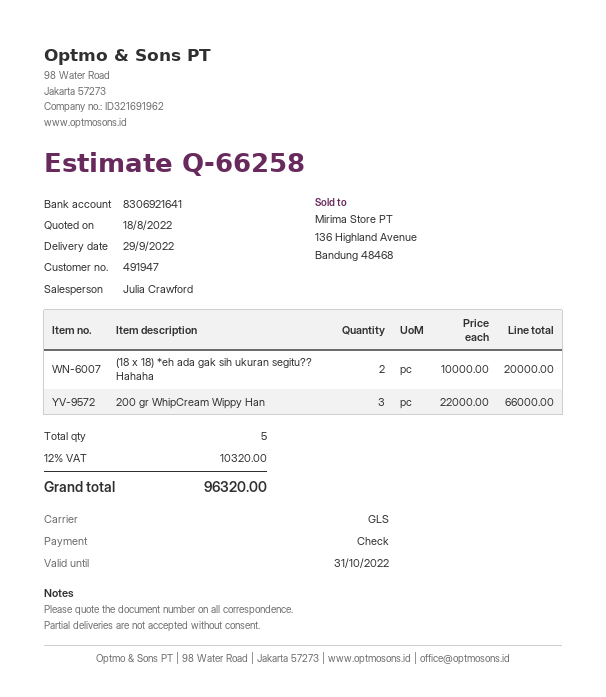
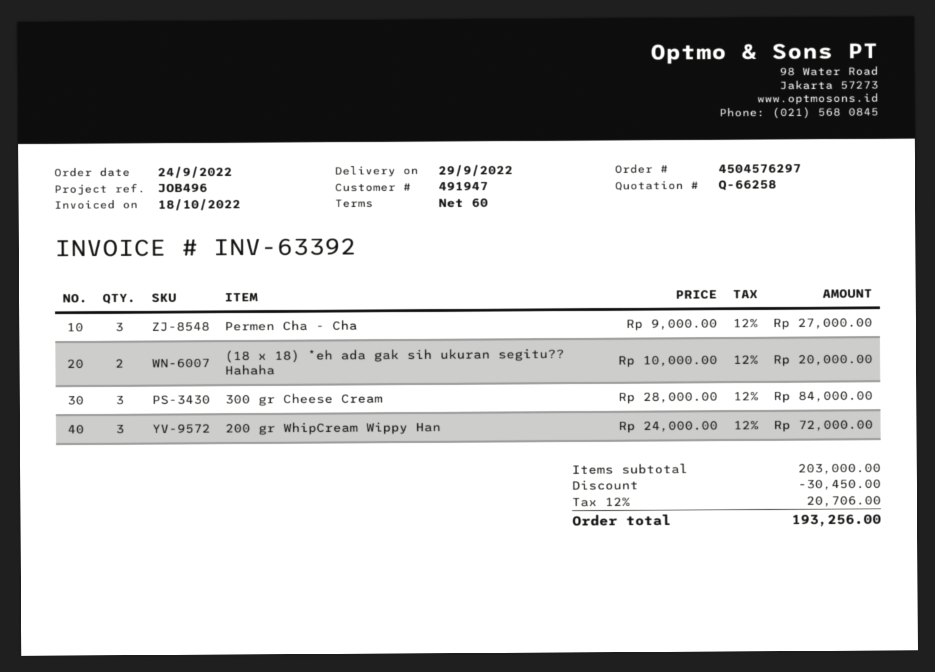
200 gr WhipCream Wippy Han: 3 x 22000.00 = 66000.00 -> 3 x 24000.00 = 72000.00
Permen Cha - Cha: none -> 3 x 9000.00 = 27000.00
300 gr Cheese Cream: none -> 3 x 28000.00 = 84000.00
discount: none -> 30450.00
tax: 12% = 10320.00 -> 12% = 20706.00
total: 96320.00 -> 193256.00

